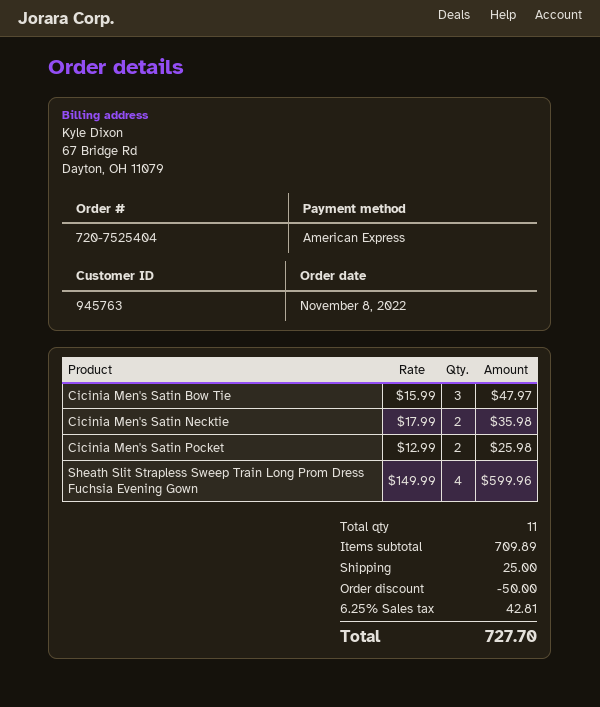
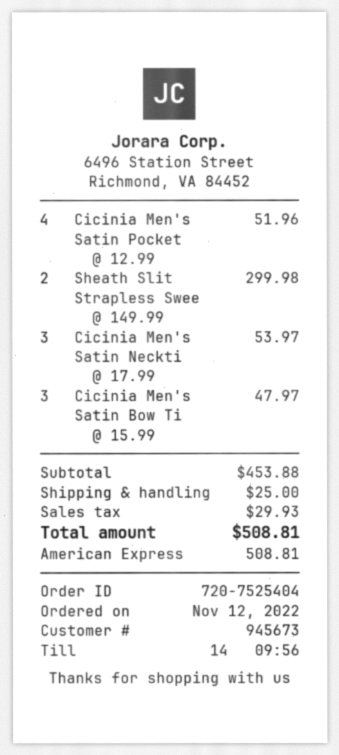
order date: 2022-11-08 -> 2022-11-12
customer number: 945763 -> 945673
Cicinia Men's Satin Necktie: 2 x 17.99 = 35.98 -> 3 x 17.99 = 53.97
Cicinia Men's Satin Pocket: 2 x 12.99 = 25.98 -> 4 x 12.99 = 51.96
Sheath Slit Strapless Sweep Train Long Prom Dress Fuchsia Evening Gown: 4 x 149.99 = 599.96 -> 2 x 149.99 = 299.98
subtotal: 709.89 -> 453.88
discount: 50.00 -> none
tax: 42.81 -> 29.93
total: 727.70 -> 508.81

